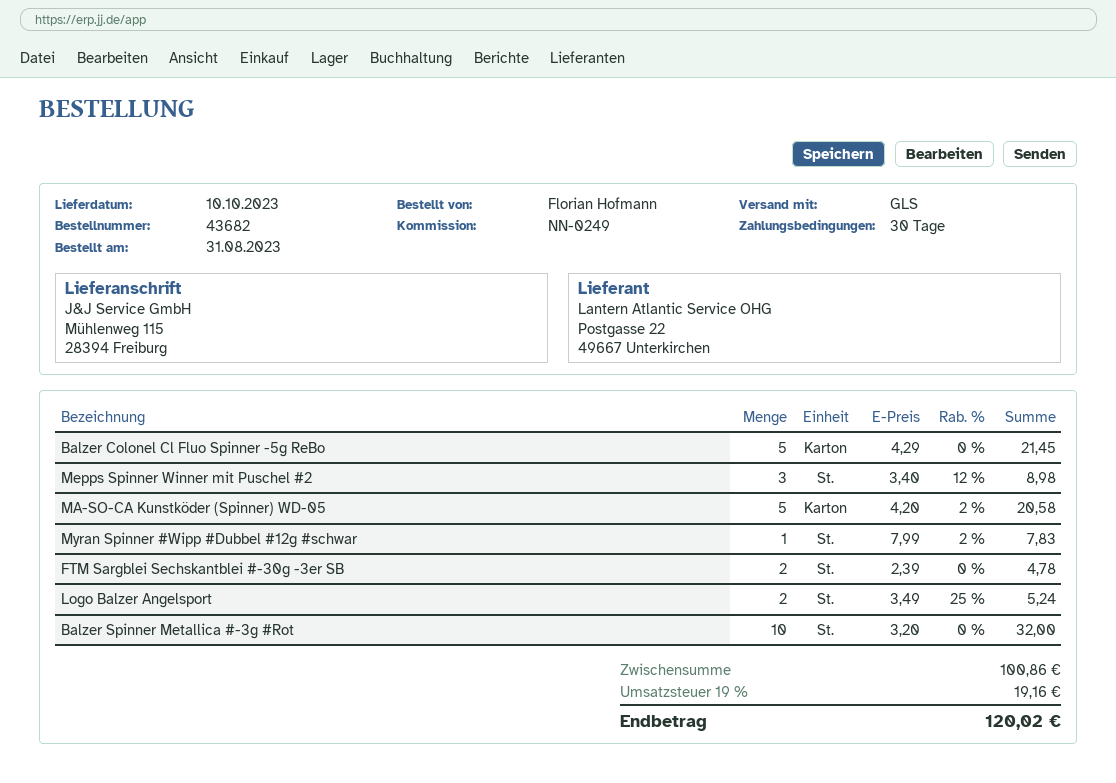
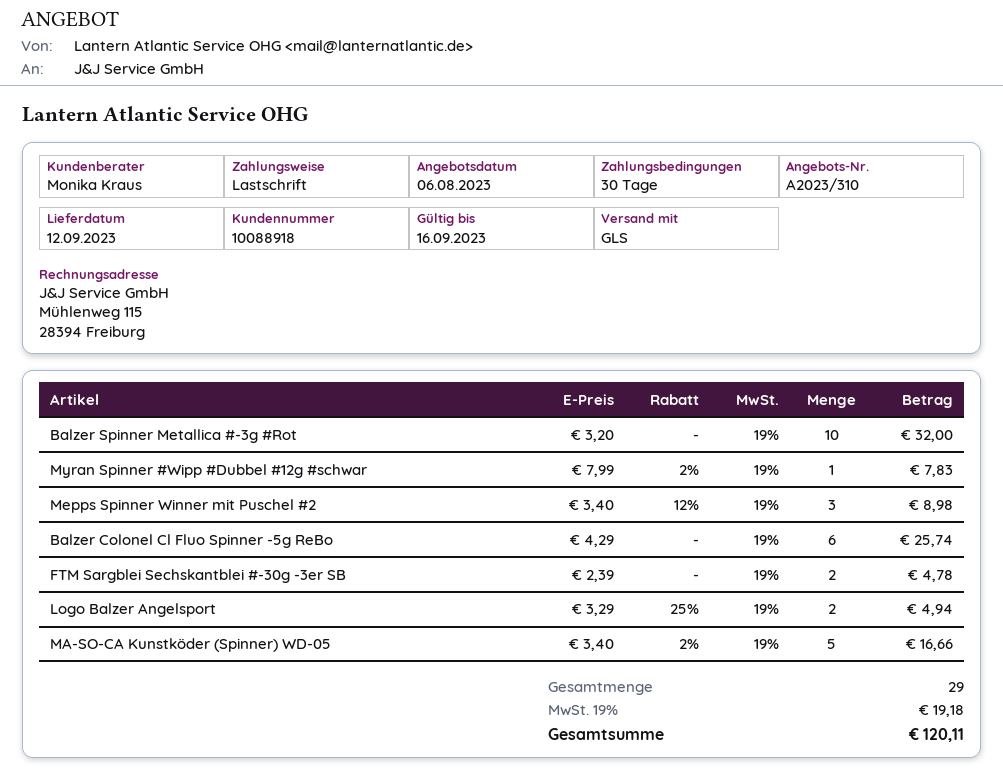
delivery date: 2023-10-10 -> 2023-09-12
Balzer Colonel Cl Fluo Spinner -5g ReBo: 5 x 4.29 = 21.45 -> 6 x 4.29 = 25.74
MA-SO-CA Kunstköder (Spinner) WD-05: 5 x 4.20 - 2% = 20.58 -> 5 x 3.40 - 2% = 16.66
Logo Balzer Angelsport: 2 x 3.49 - 25% = 5.24 -> 2 x 3.29 - 25% = 4.94
tax: 19% = 19.16 -> 19% = 19.18
total: 120.02 -> 120.11

